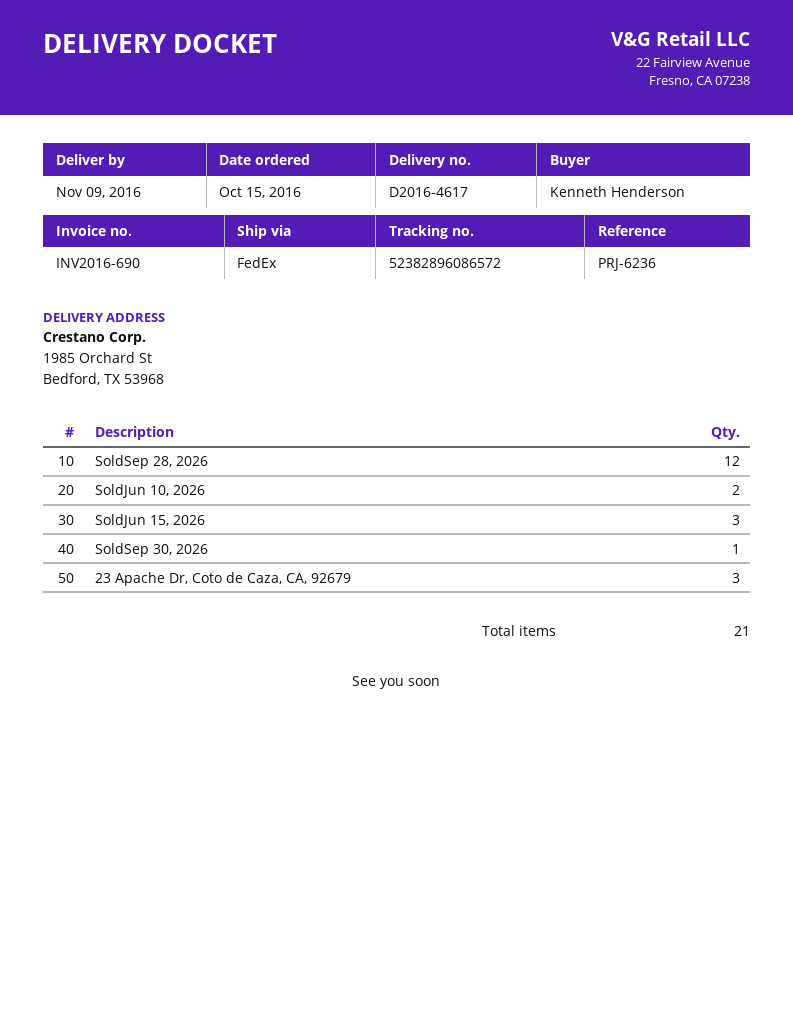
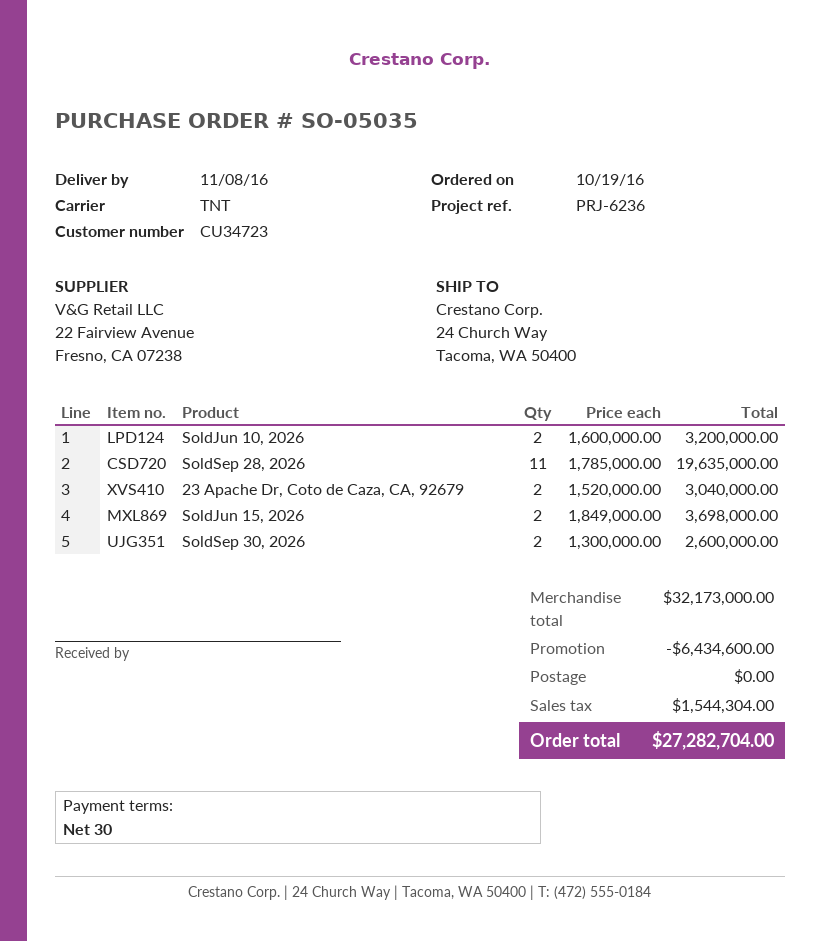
order date: 2016-10-15 -> 2016-10-19
delivery date: 2016-11-09 -> 2016-11-08
shipping method: FedEx -> TNT
ship to: 1985 Orchard St, Bedford, TX 53968 -> 24 Church Way, Tacoma, WA 50400
SoldSep 28, 2026: 12 -> 11
SoldJun 15, 2026: 3 -> 2
SoldSep 30, 2026: 1 -> 2
23 Apache Dr, Coto de Caza, CA, 92679: 3 -> 2

